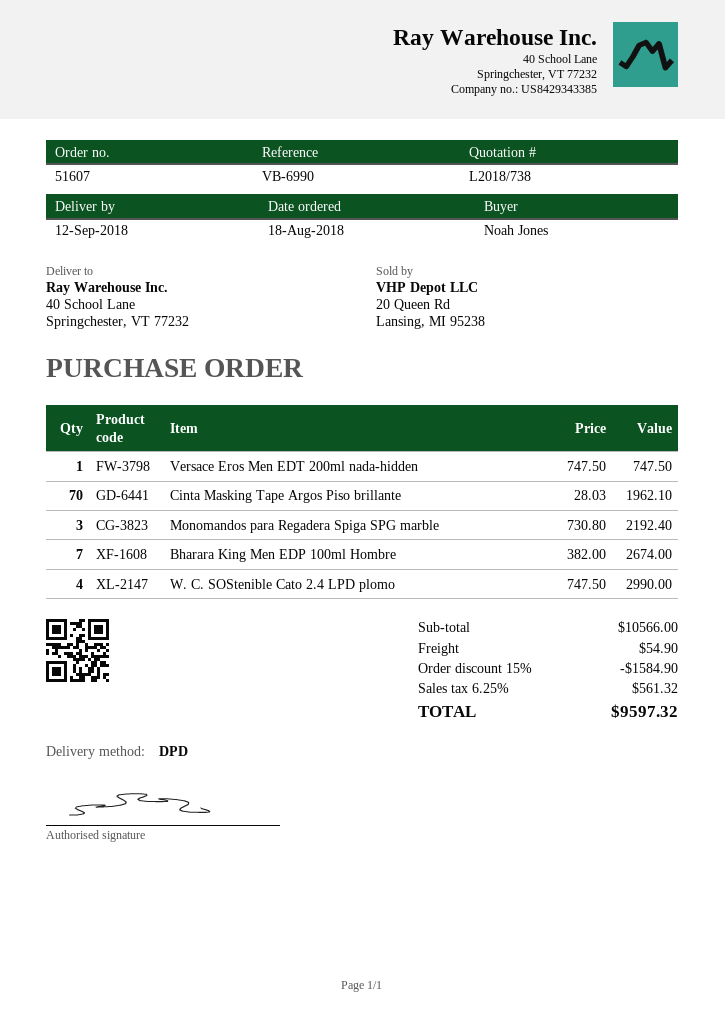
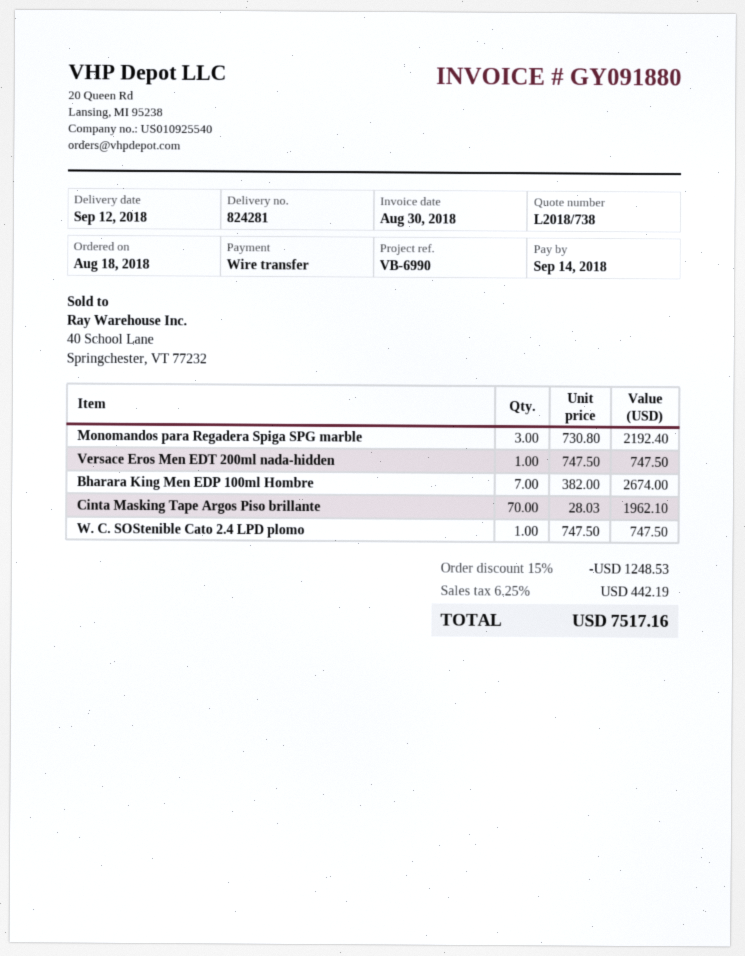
W. C. SOStenible Cato 2.4 LPD plomo: 4 x 747.50 = 2990.00 -> 1 x 747.50 = 747.50
discount: 15% = 1584.90 -> 15% = 1248.53
shipping: 54.90 -> none
tax: 6.25% = 561.32 -> 6.25% = 442.19
total: 9597.32 -> 7517.16

